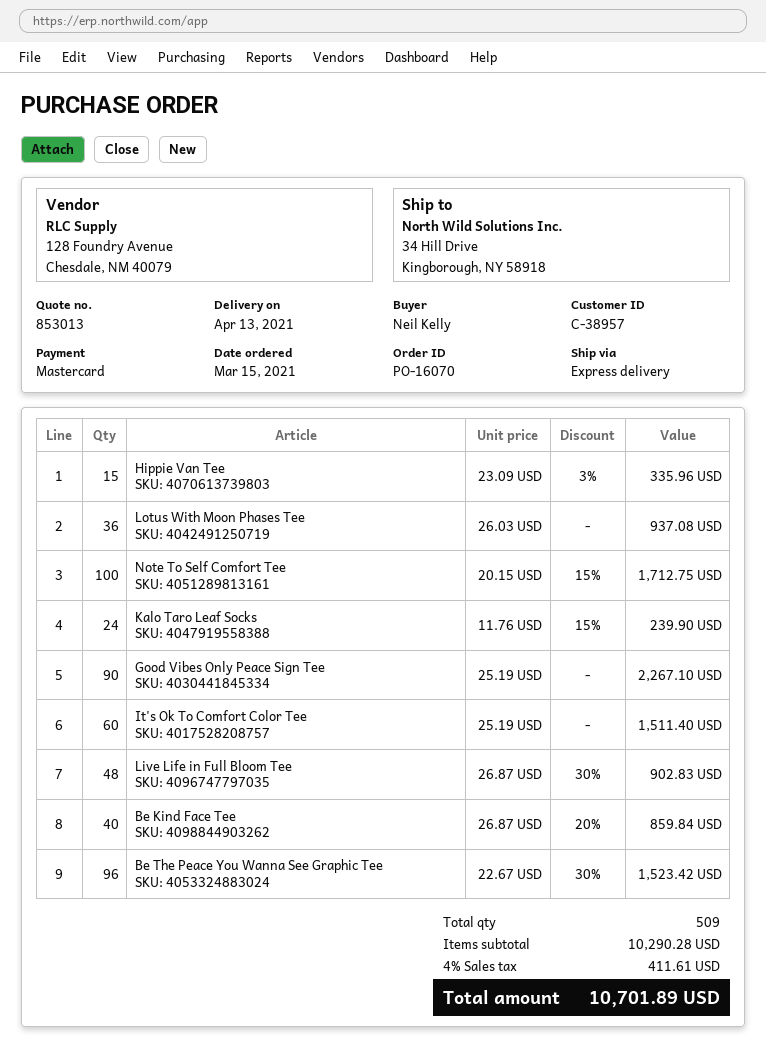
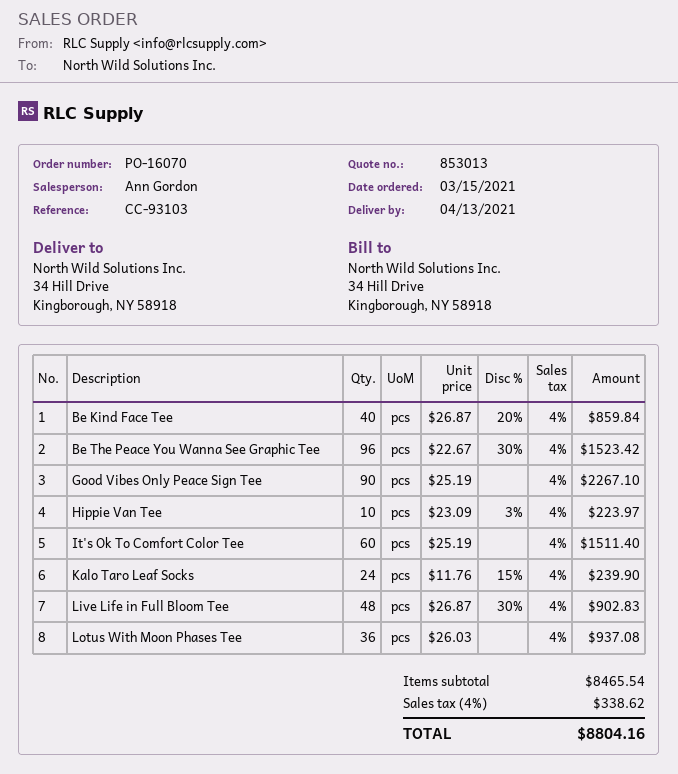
Hippie Van Tee: 15 x 23.09 - 3% = 335.96 -> 10 x 23.09 - 3% = 223.97
Note To Self Comfort Tee: 100 x 20.15 - 15% = 1712.75 -> none
subtotal: 10290.28 -> 8465.54
tax: 4% = 411.61 -> 4% = 338.62
total: 10701.89 -> 8804.16

